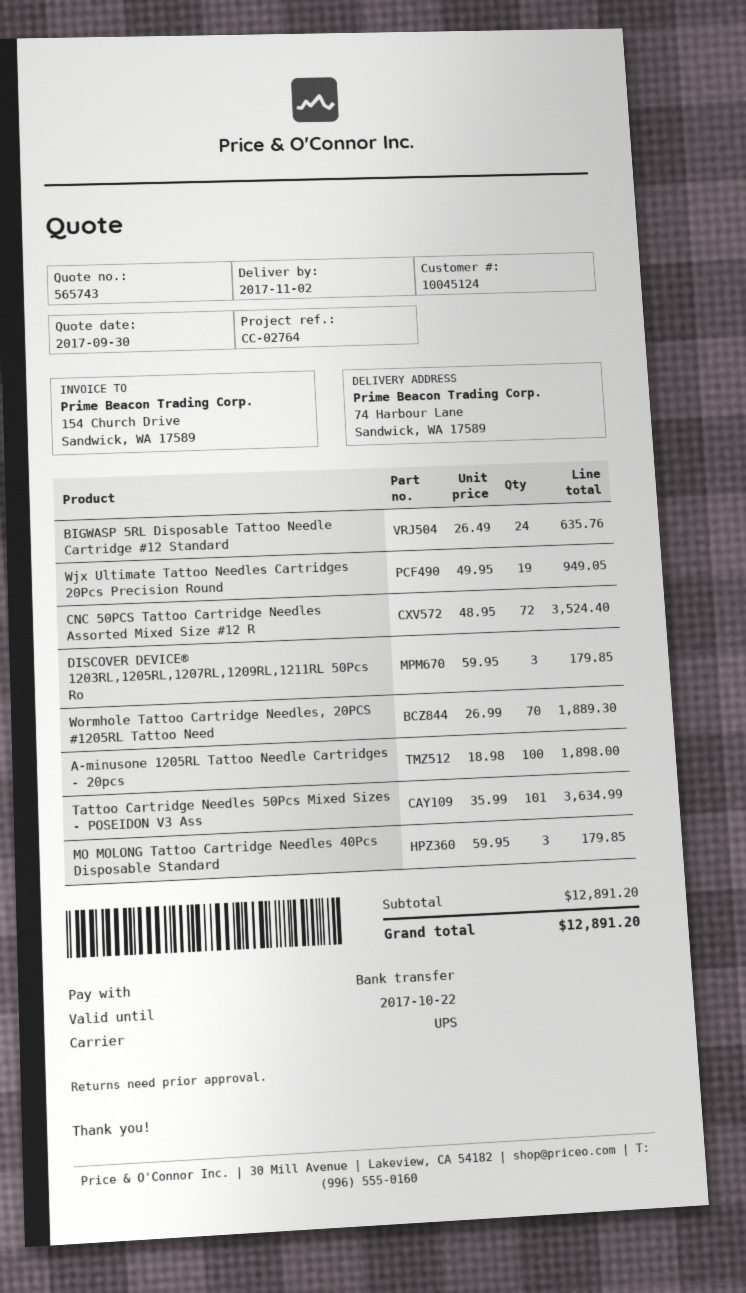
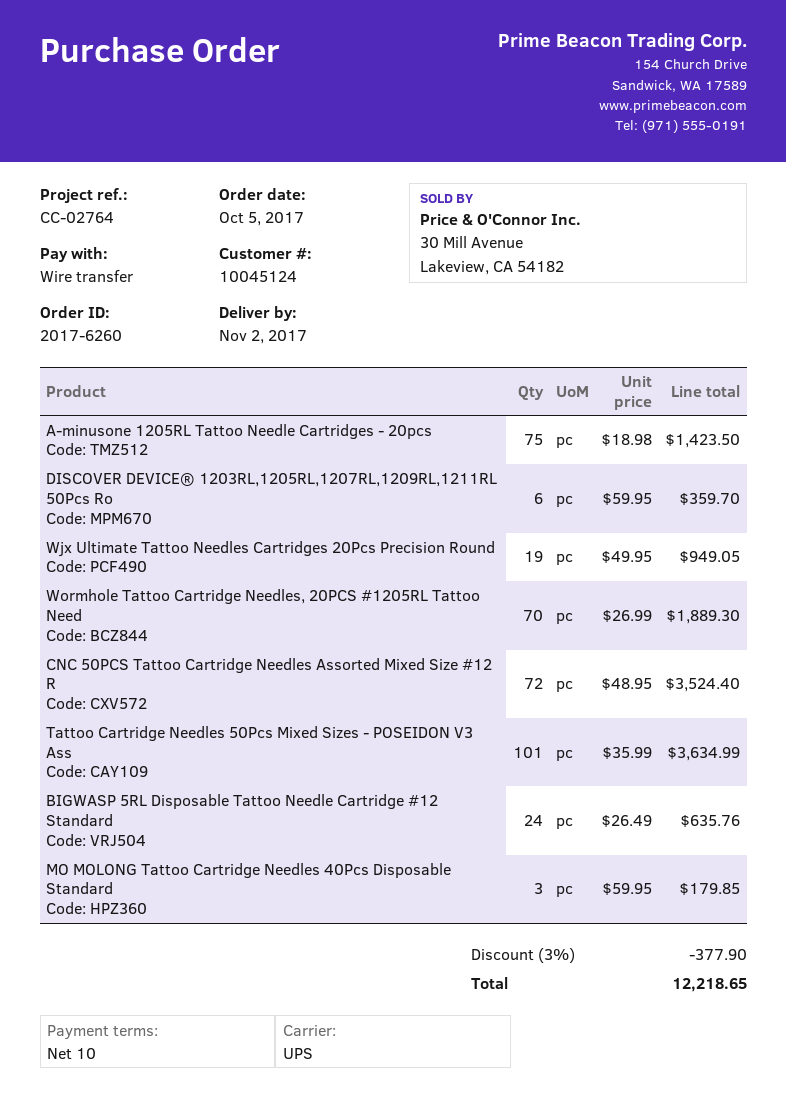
DISCOVER DEVICE® 1203RL,1205RL,1207RL,1209RL,1211RL 50Pcs Ro: 3 x 59.95 = 179.85 -> 6 x 59.95 = 359.70
A-minusone 1205RL Tattoo Needle Cartridges - 20pcs: 100 x 18.98 = 1898.00 -> 75 x 18.98 = 1423.50
discount: none -> 3% = 377.90
total: 12891.20 -> 12218.65

